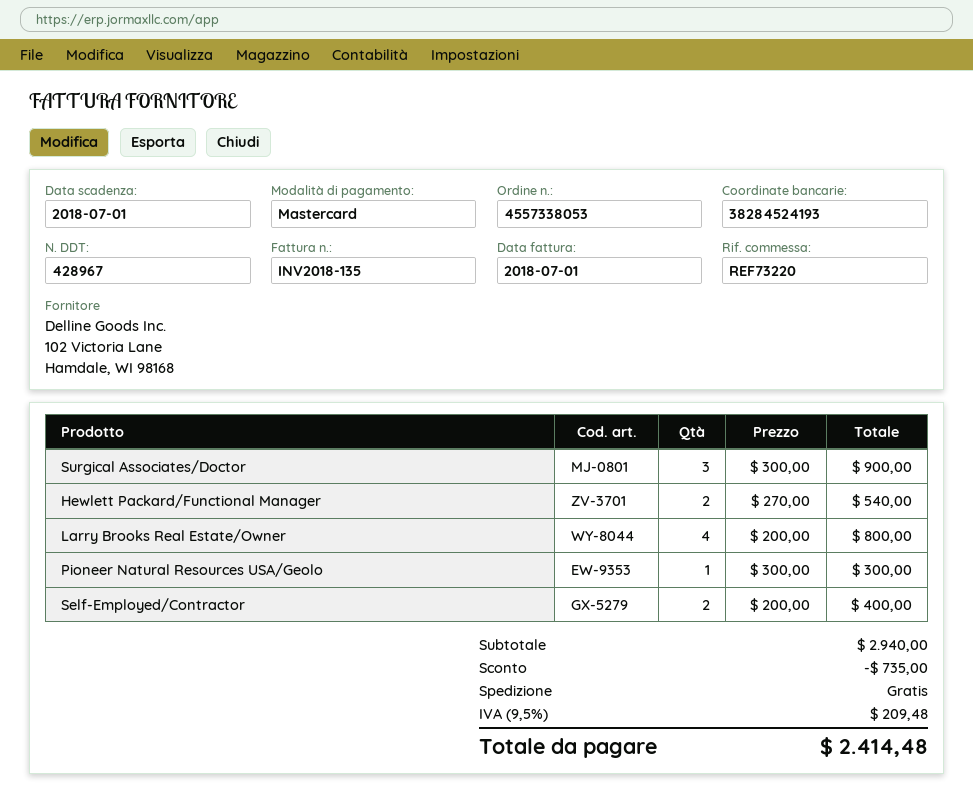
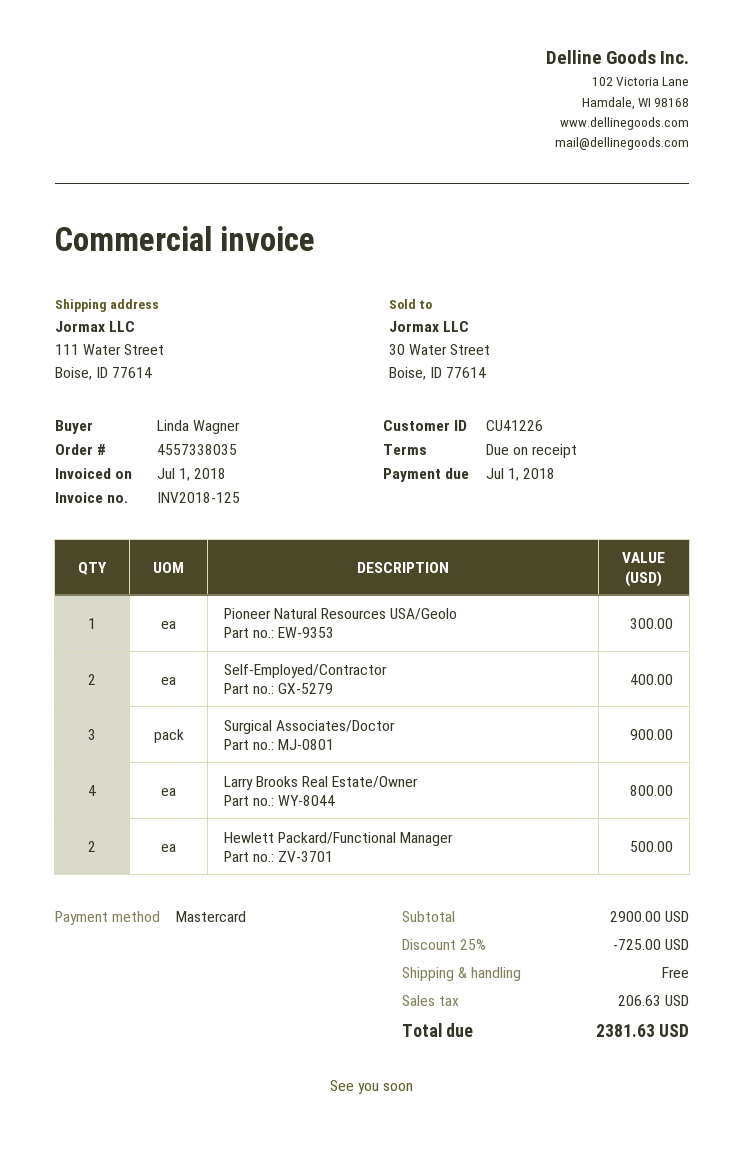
order number: 4557338053 -> 4557338035
invoice number: INV2018-135 -> INV2018-125
Hewlett Packard/Functional Manager: 2 for 540.00 -> 2 for 500.00
subtotal: 2940.00 -> 2900.00
discount: 735.00 -> 725.00
tax: 209.48 -> 206.63
total: 2414.48 -> 2381.63

